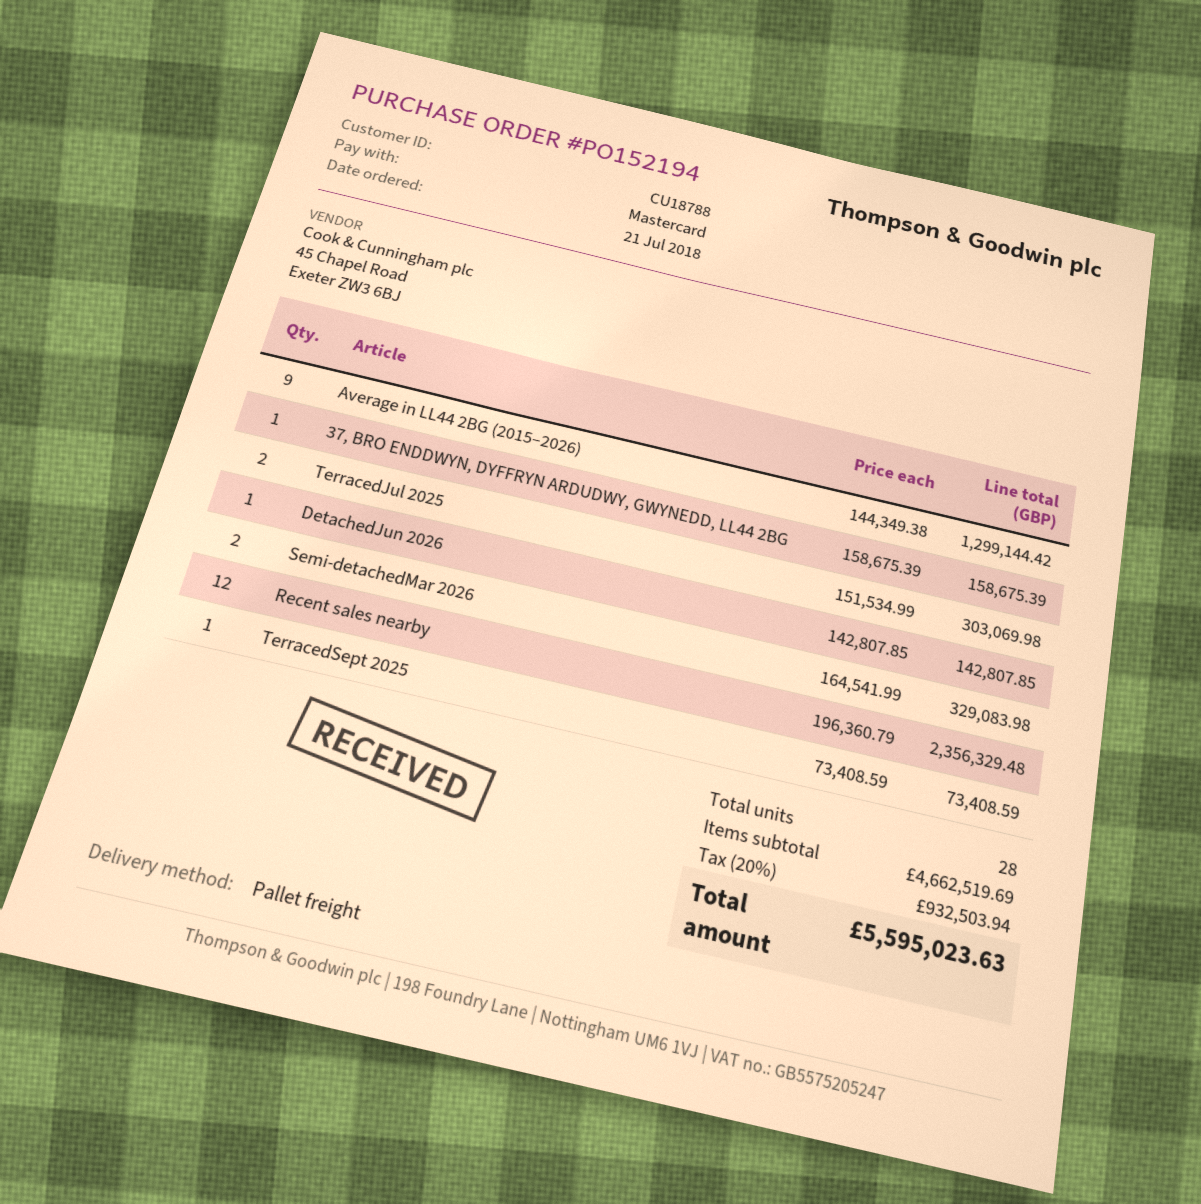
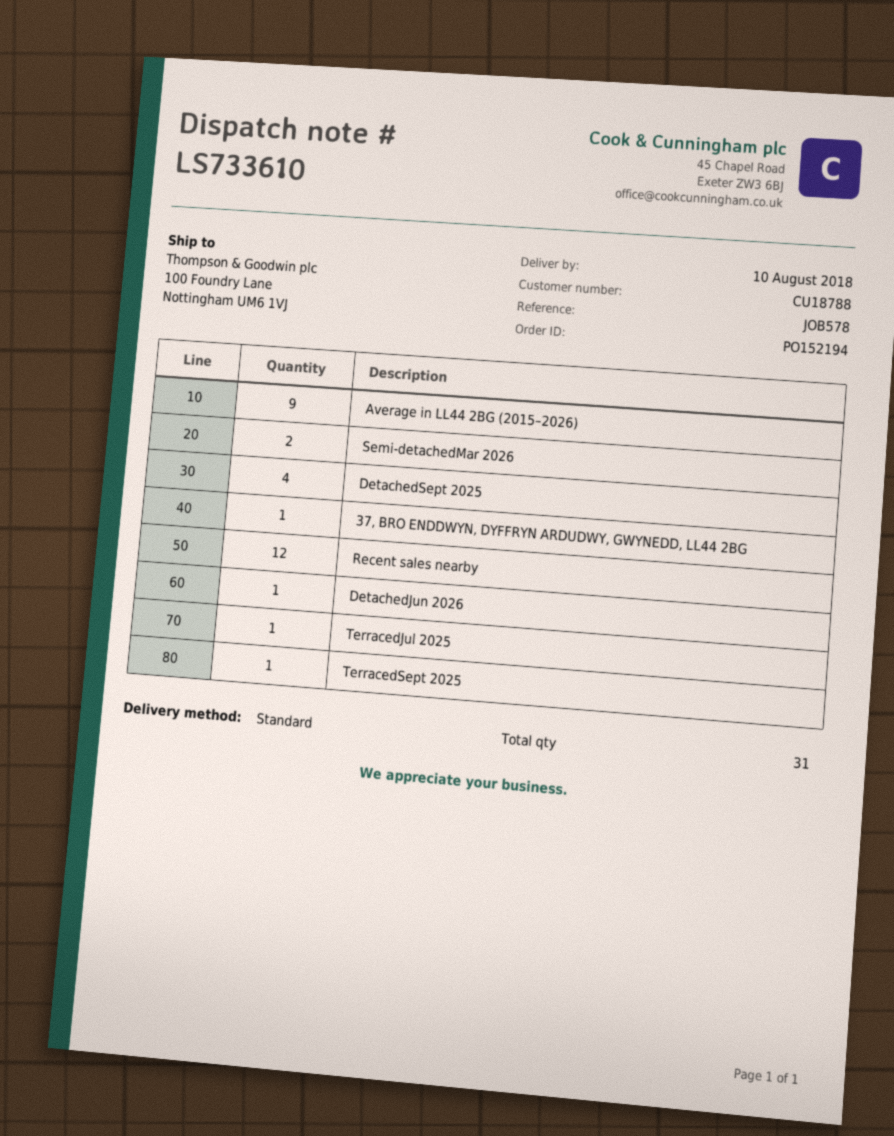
shipping method: pallet freight -> standard
TerracedJul 2025: 2 -> 1
DetachedSept 2025: none -> 4
total quantity: 28 -> 31

